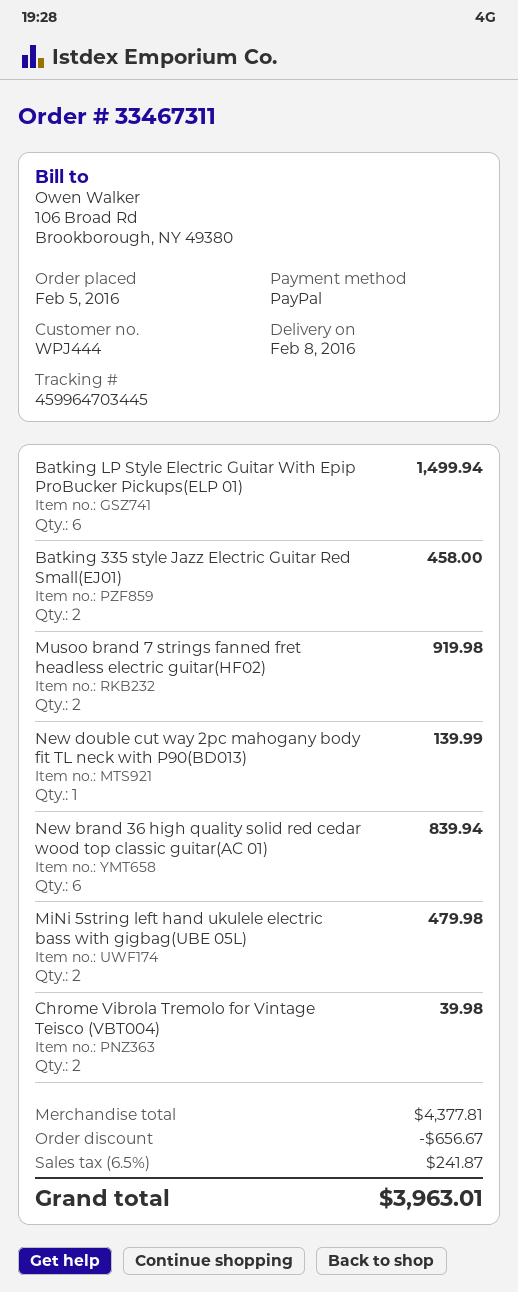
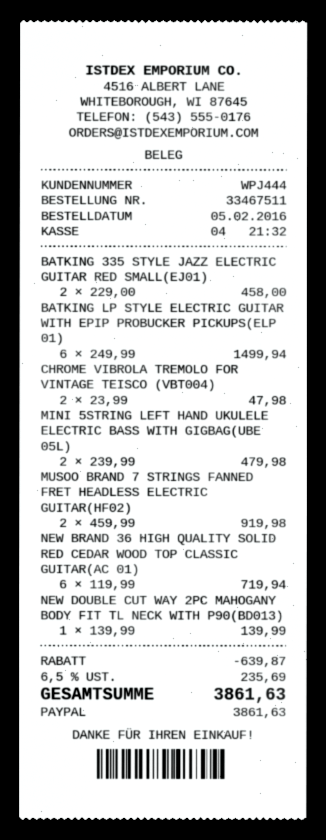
order number: 33467311 -> 33467511
New brand 36 high quality solid red cedar wood top classic guitar(AC 01): 6 for 839.94 -> 6 for 719.94
Chrome Vibrola Tremolo for Vintage Teisco (VBT004): 2 for 39.98 -> 2 for 47.98
discount: 656.67 -> 639.87
tax: 6.5% = 241.87 -> 6.5% = 235.69
total: 3963.01 -> 3861.63

